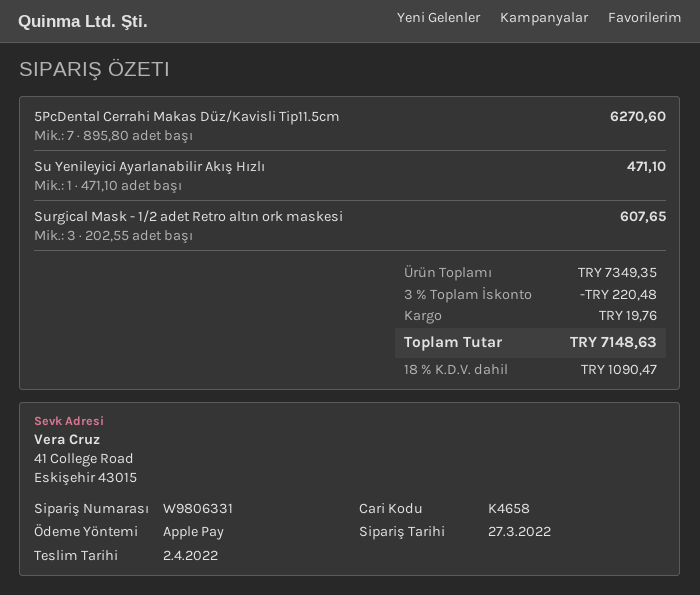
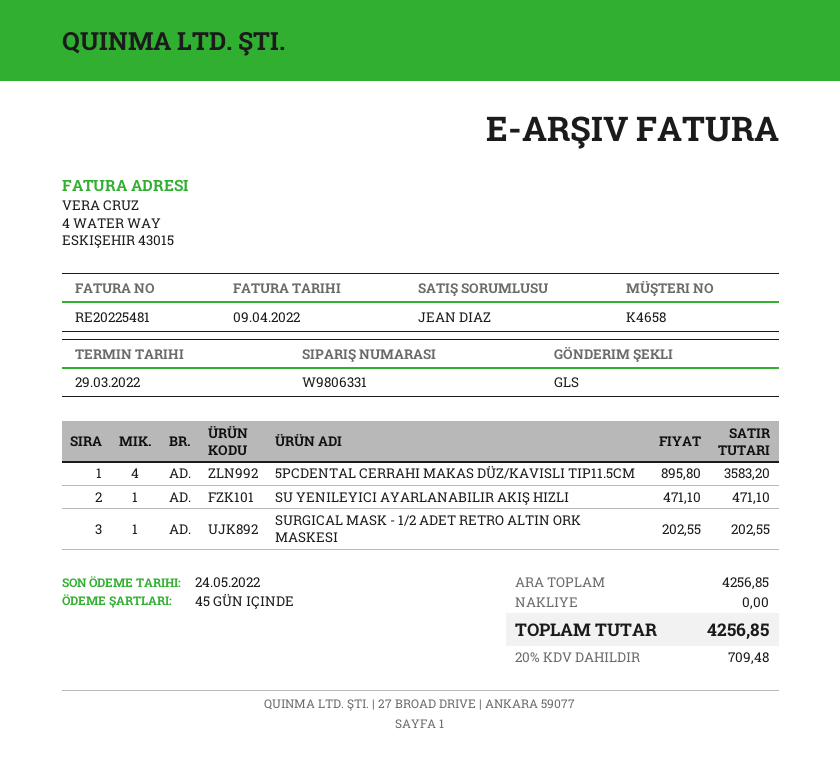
delivery date: 2022-04-02 -> 2022-03-29
5PcDental Cerrahi Makas Düz/Kavisli Tip11.5cm: 7 x 895.80 = 6270.60 -> 4 x 895.80 = 3583.20
Surgical Mask - 1/2 adet Retro altın ork maskesi: 3 x 202.55 = 607.65 -> 1 x 202.55 = 202.55
subtotal: 7349.35 -> 4256.85
discount: 3% = 220.48 -> none
shipping: 19.76 -> 0.00
tax: 18% = 1090.47 -> 20% = 709.48
total: 7148.63 -> 4256.85

